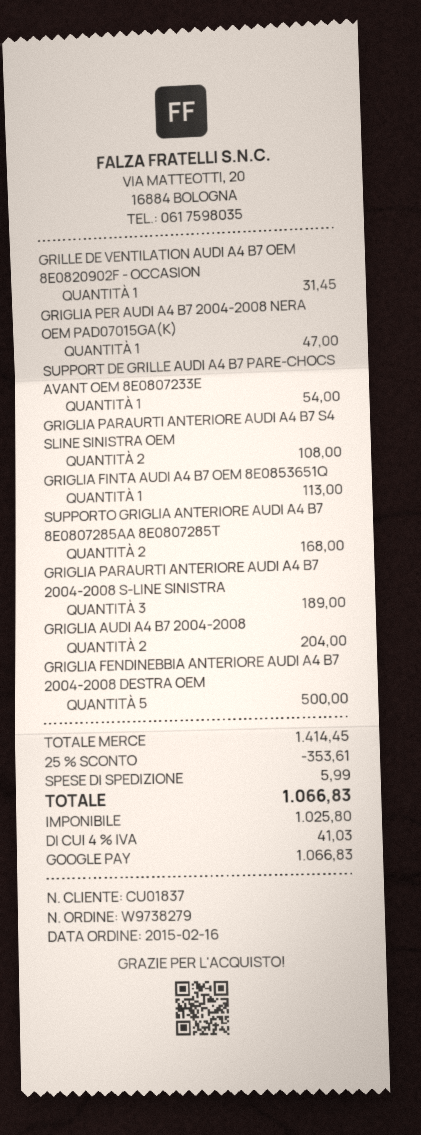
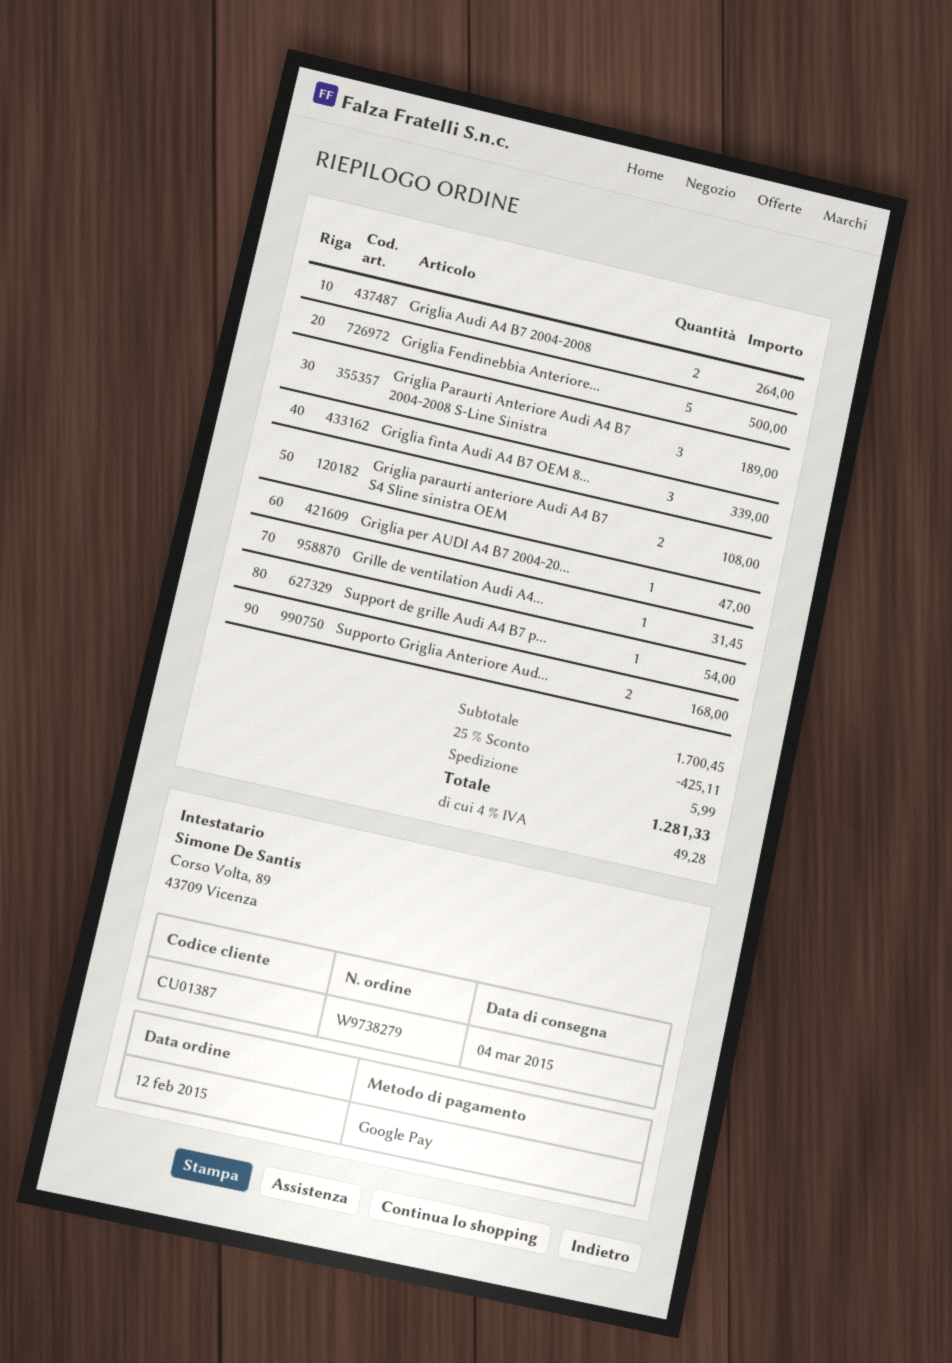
order date: 2015-02-16 -> 2015-02-12
customer number: CU01837 -> CU01387
GRIGLIA FINTA AUDI A4 B7 OEM 8E0853651Q: 1 for 113.00 -> 3 for 339.00
GRIGLIA AUDI A4 B7 2004-2008: 2 for 204.00 -> 2 for 264.00
subtotal: 1414.45 -> 1700.45
discount: 25% = 353.61 -> 25% = 425.11
tax: 4% = 41.03 -> 4% = 49.28
total: 1066.83 -> 1281.33

